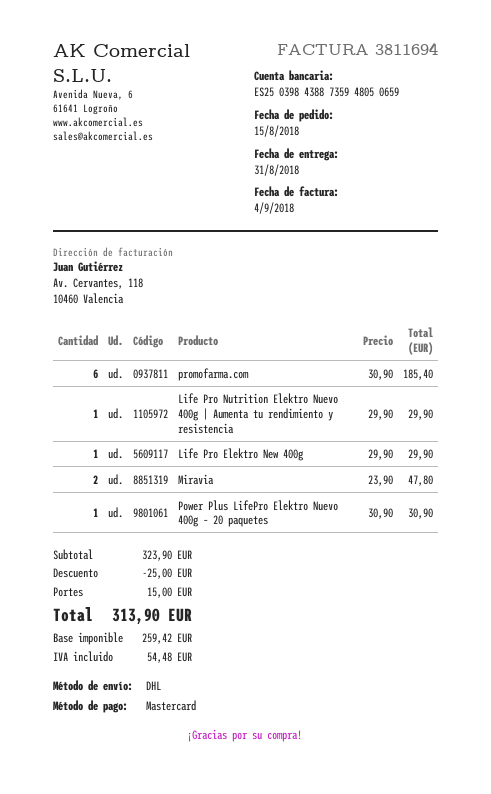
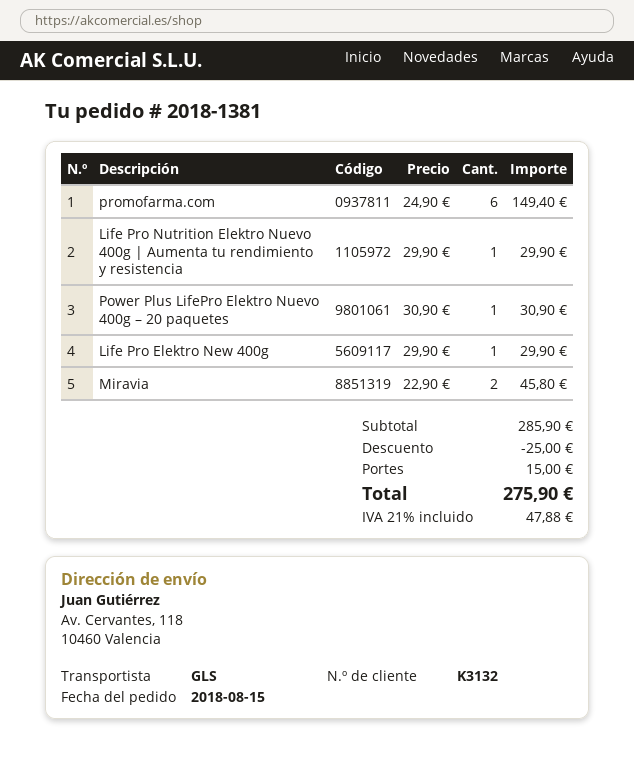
shipping method: DHL -> GLS
promofarma.com: 6 x 30.90 = 185.40 -> 6 x 24.90 = 149.40
Miravia: 2 x 23.90 = 47.80 -> 2 x 22.90 = 45.80
subtotal: 323.90 -> 285.90
tax: 54.48 -> 47.88
total: 313.90 -> 275.90

